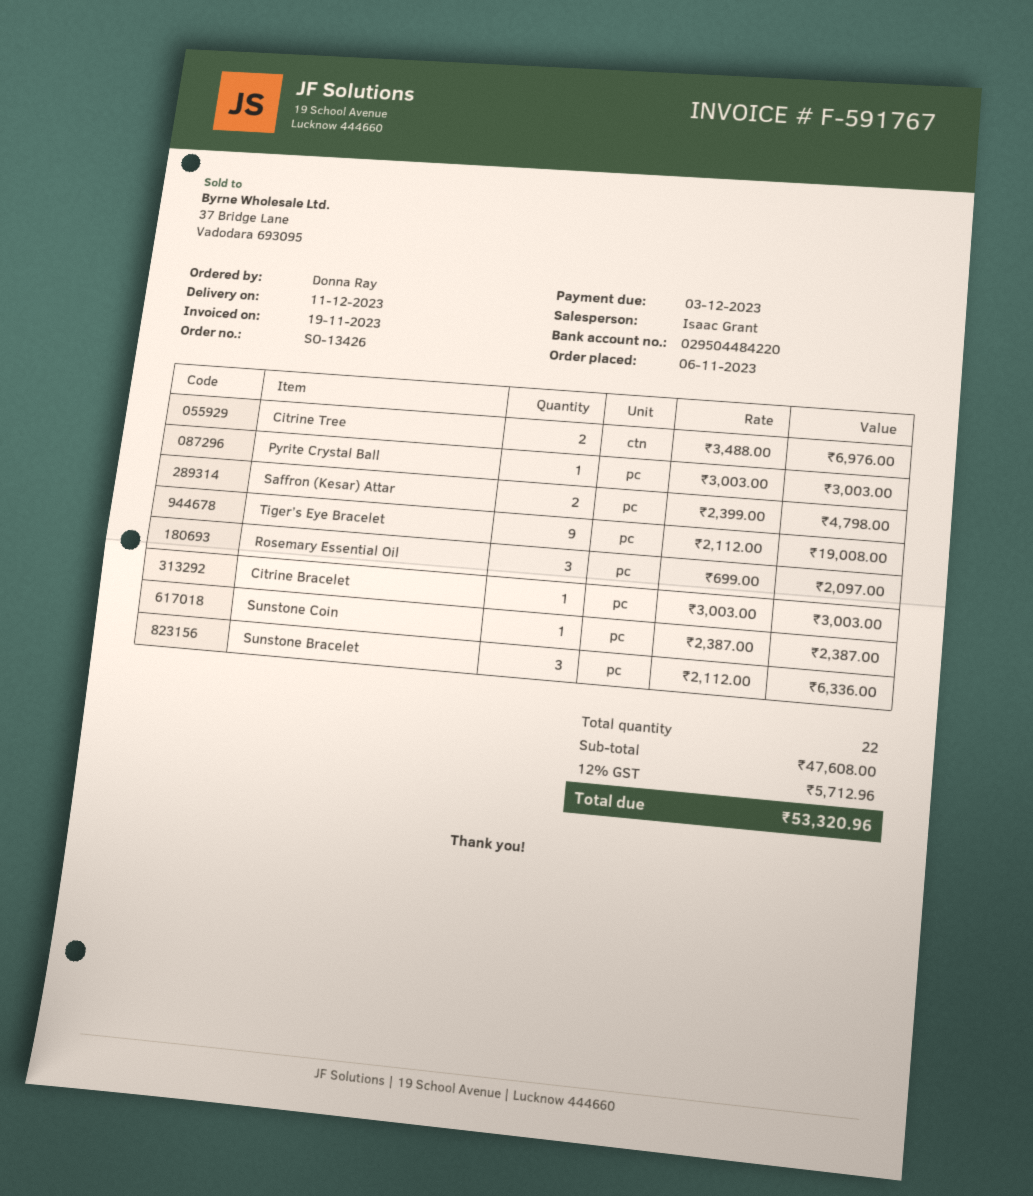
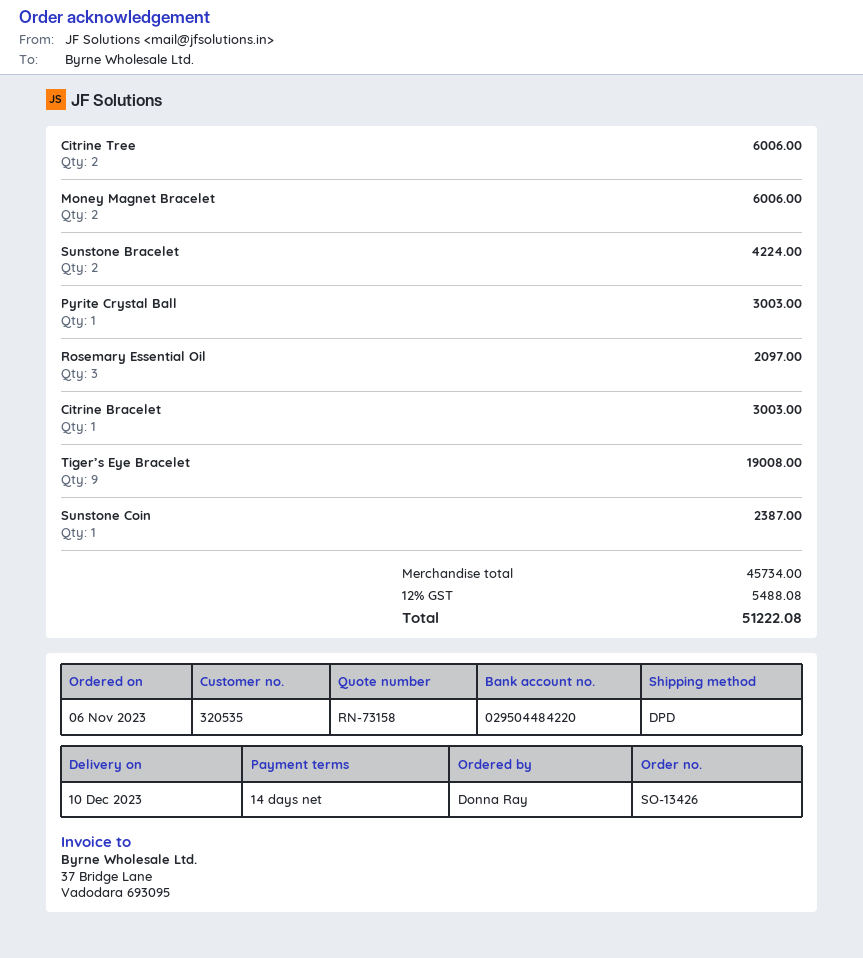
delivery date: 2023-12-11 -> 2023-12-10
Citrine Tree: 2 for 6976.00 -> 2 for 6006.00
Saffron (Kesar) Attar: 2 for 4798.00 -> none
Sunstone Bracelet: 3 for 6336.00 -> 2 for 4224.00
Money Magnet Bracelet: none -> 2 for 6006.00
subtotal: 47608.00 -> 45734.00
tax: 12% = 5712.96 -> 12% = 5488.08
total: 53320.96 -> 51222.08

